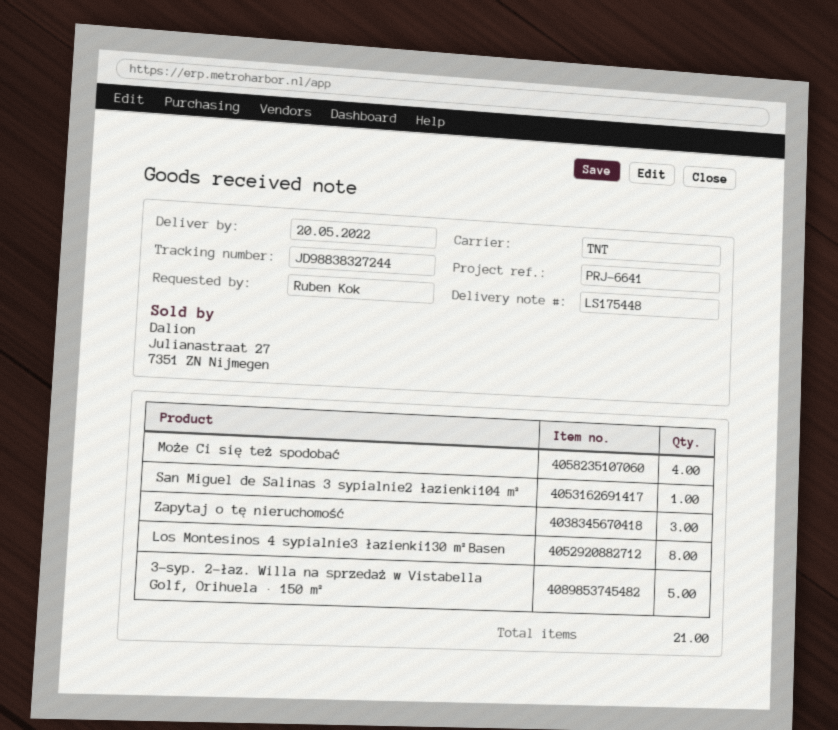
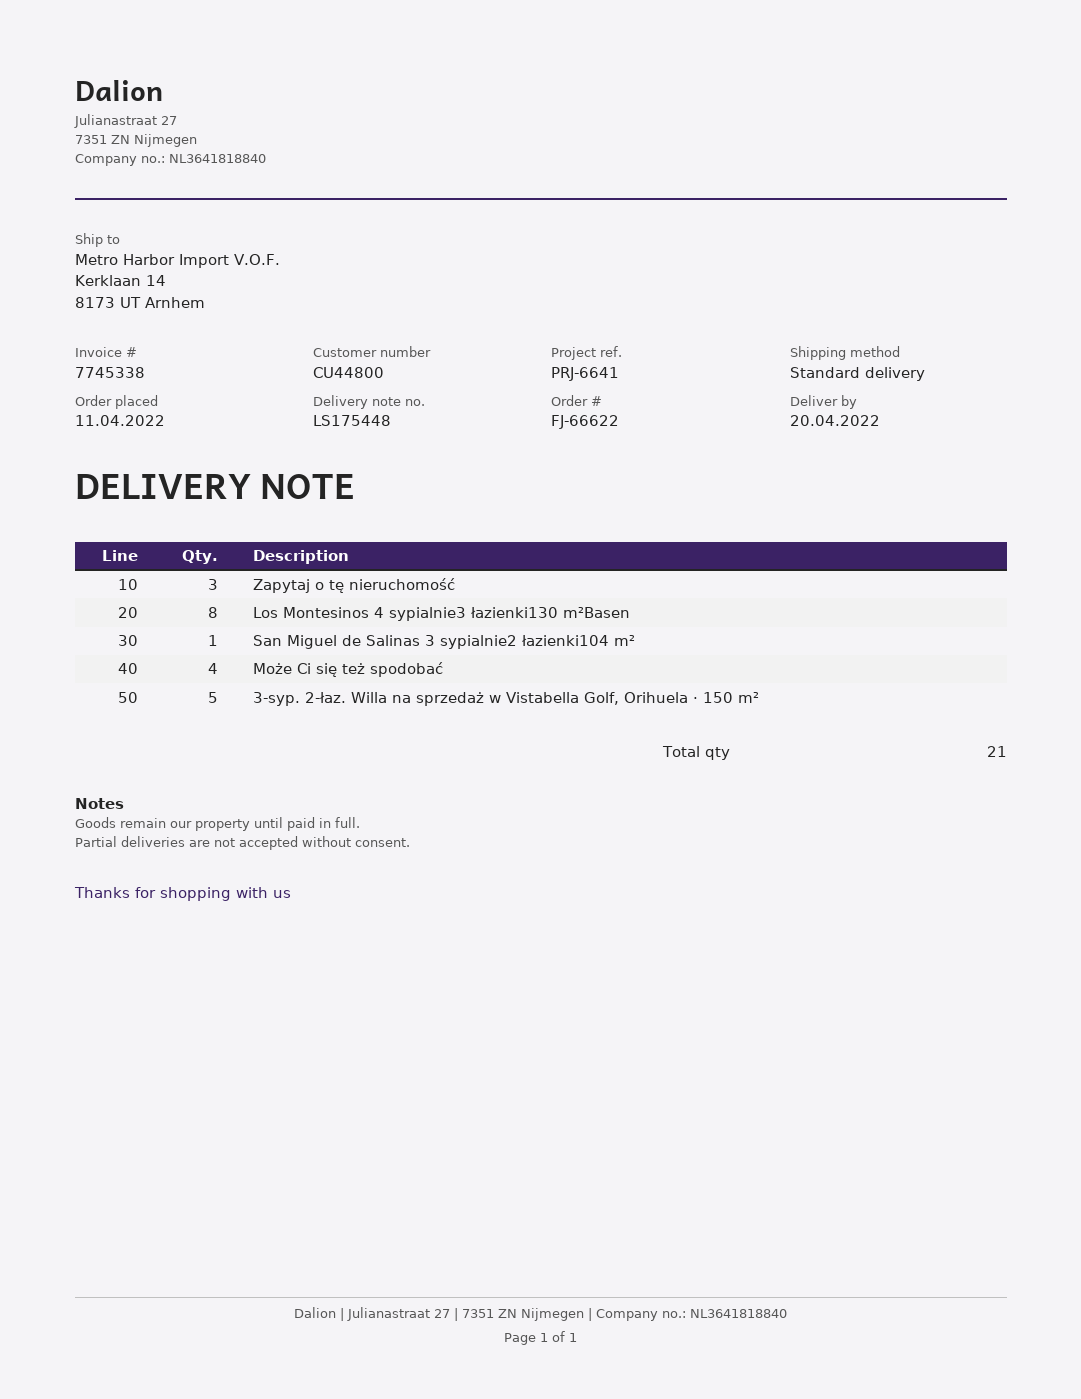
delivery date: 2022-05-20 -> 2022-04-20
shipping method: TNT -> standard

